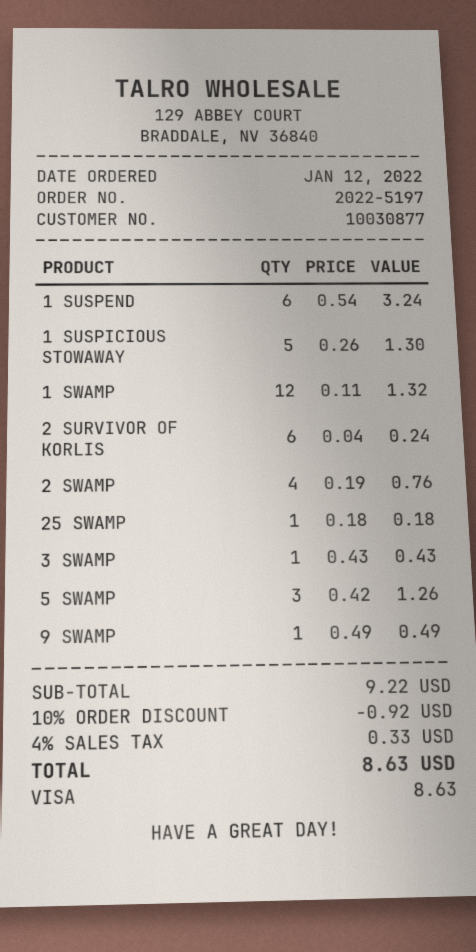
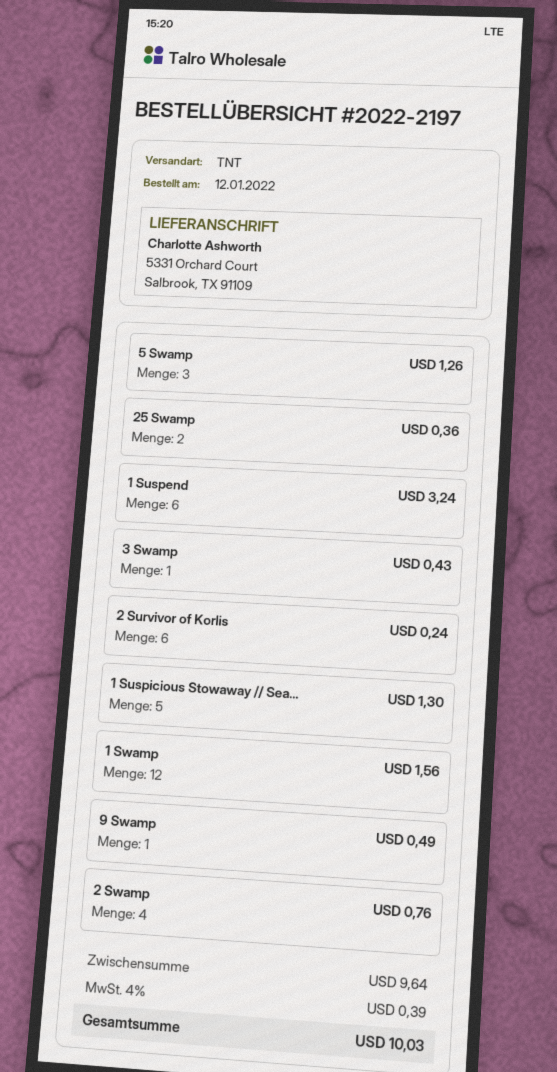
order number: 2022-5197 -> 2022-2197
1 SWAMP: 12 for 1.32 -> 12 for 1.56
25 SWAMP: 1 for 0.18 -> 2 for 0.36
subtotal: 9.22 -> 9.64
discount: 10% = 0.92 -> none
tax: 4% = 0.33 -> 4% = 0.39
total: 8.63 -> 10.03

